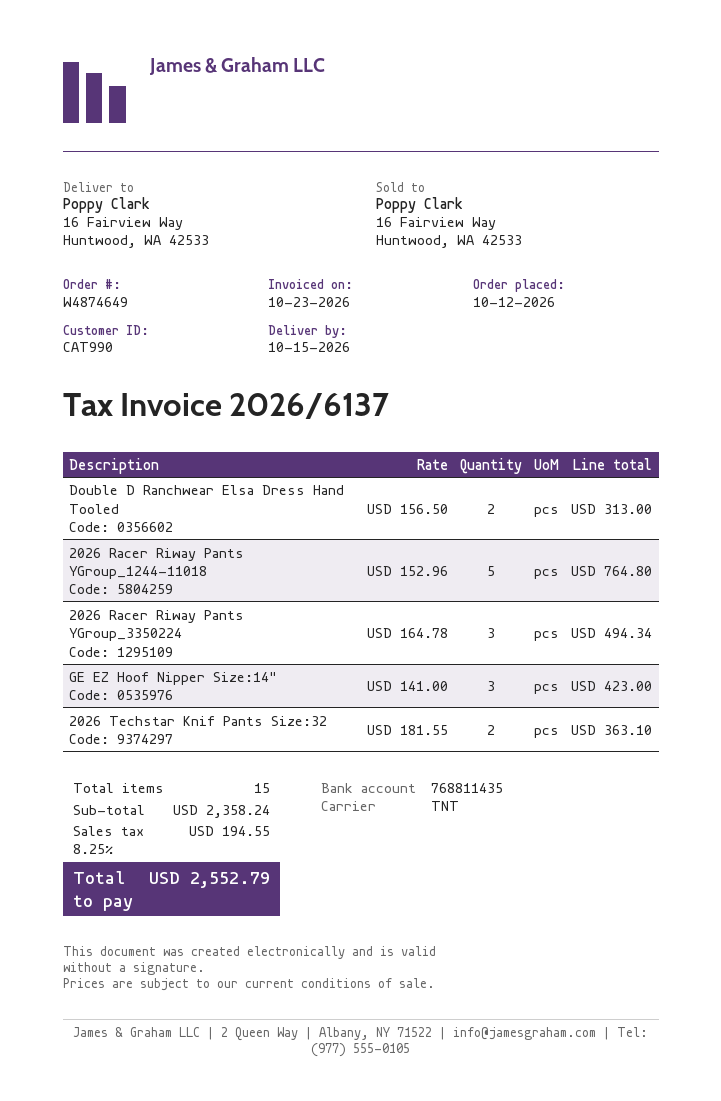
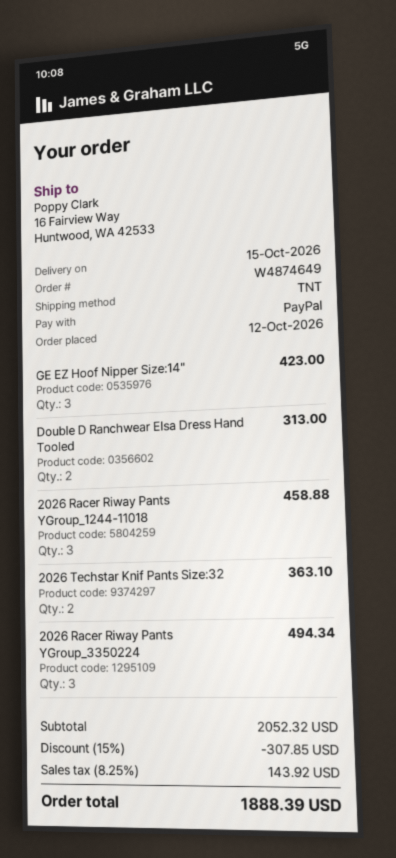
2026 Racer Riway Pants YGroup_1244-11018: 5 for 764.80 -> 3 for 458.88
subtotal: 2358.24 -> 2052.32
discount: none -> 15% = 307.85
tax: 8.25% = 194.55 -> 8.25% = 143.92
total: 2552.79 -> 1888.39

